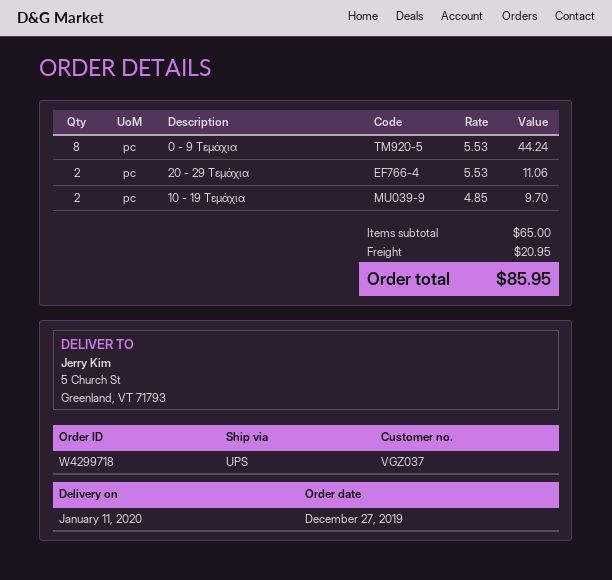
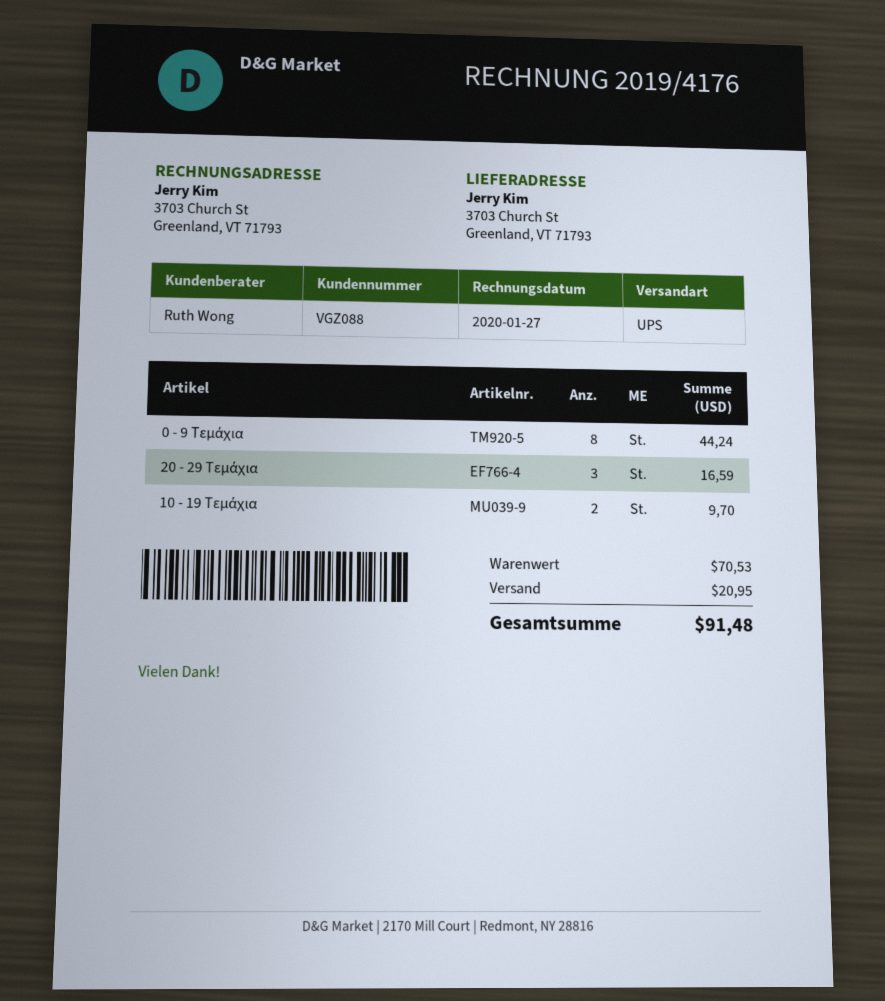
customer number: VGZ037 -> VGZ088
ship to: 5 Church St, Greenland, VT 71793 -> 3703 Church St, Greenland, VT 71793
20 - 29 Τεμάχια: 2 for 11.06 -> 3 for 16.59
subtotal: 65.00 -> 70.53
total: 85.95 -> 91.48

